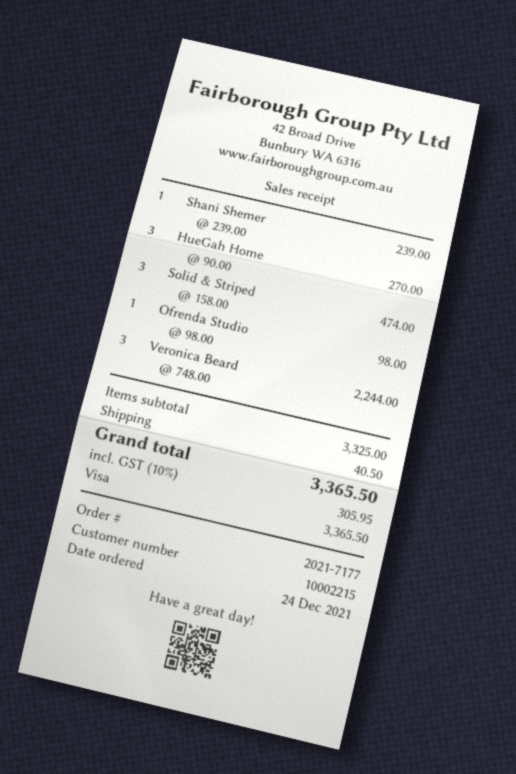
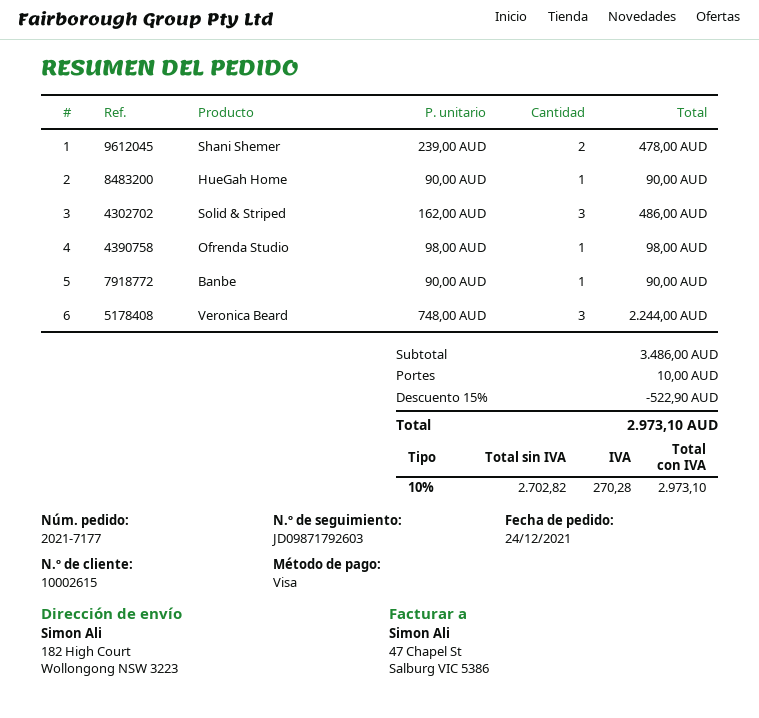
customer number: 10002215 -> 10002615
Shani Shemer: 1 x 239.00 = 239.00 -> 2 x 239.00 = 478.00
HueGah Home: 3 x 90.00 = 270.00 -> 1 x 90.00 = 90.00
Solid & Striped: 3 x 158.00 = 474.00 -> 3 x 162.00 = 486.00
Banbe: none -> 1 x 90.00 = 90.00
subtotal: 3325.00 -> 3486.00
discount: none -> 15% = 522.90
shipping: 40.50 -> 10.00
tax: 10% = 305.95 -> 10% = 270.28
total: 3365.50 -> 2973.10

